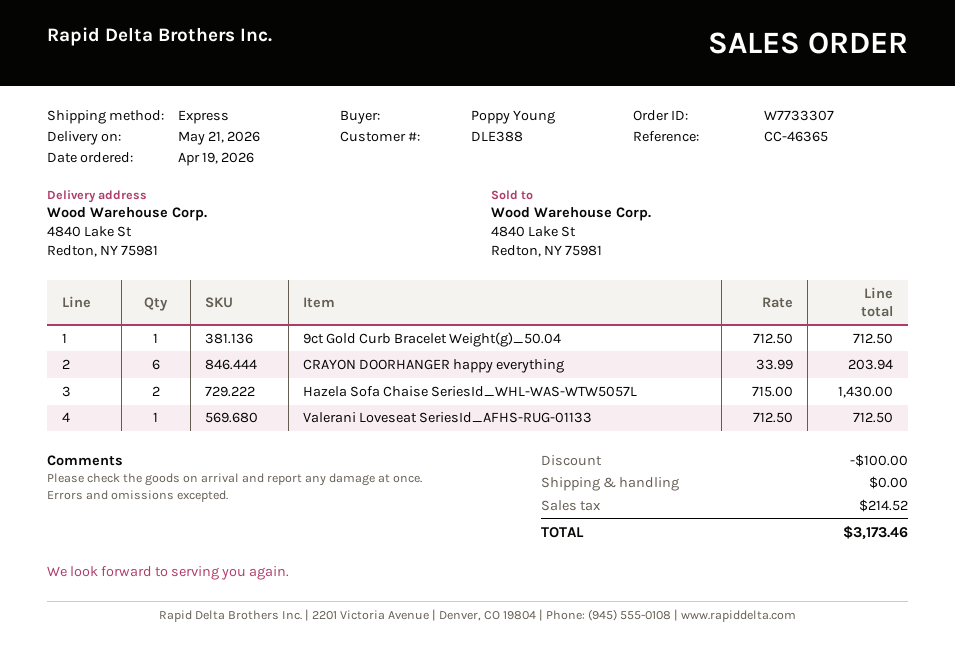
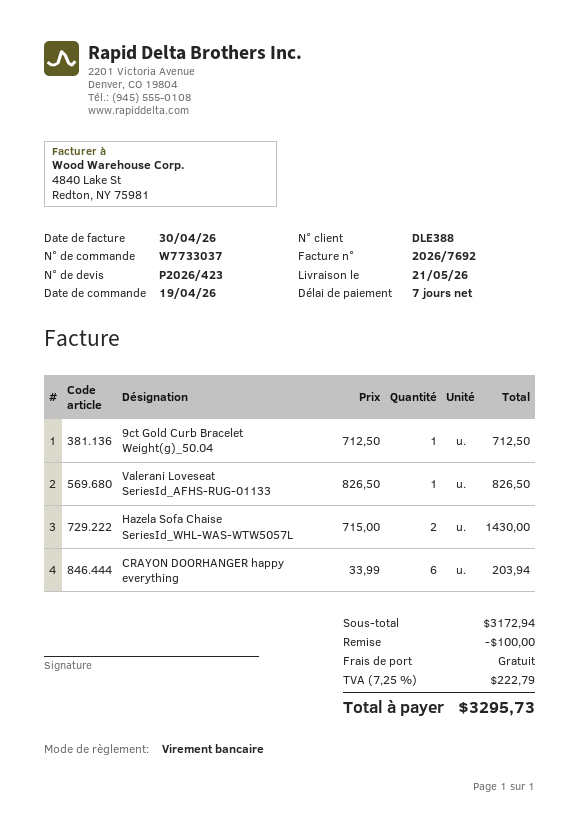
order number: W7733307 -> W7733037
Valerani Loveseat SeriesId_AFHS-RUG-01133: 1 x 712.50 = 712.50 -> 1 x 826.50 = 826.50
tax: 214.52 -> 222.79
total: 3173.46 -> 3295.73

